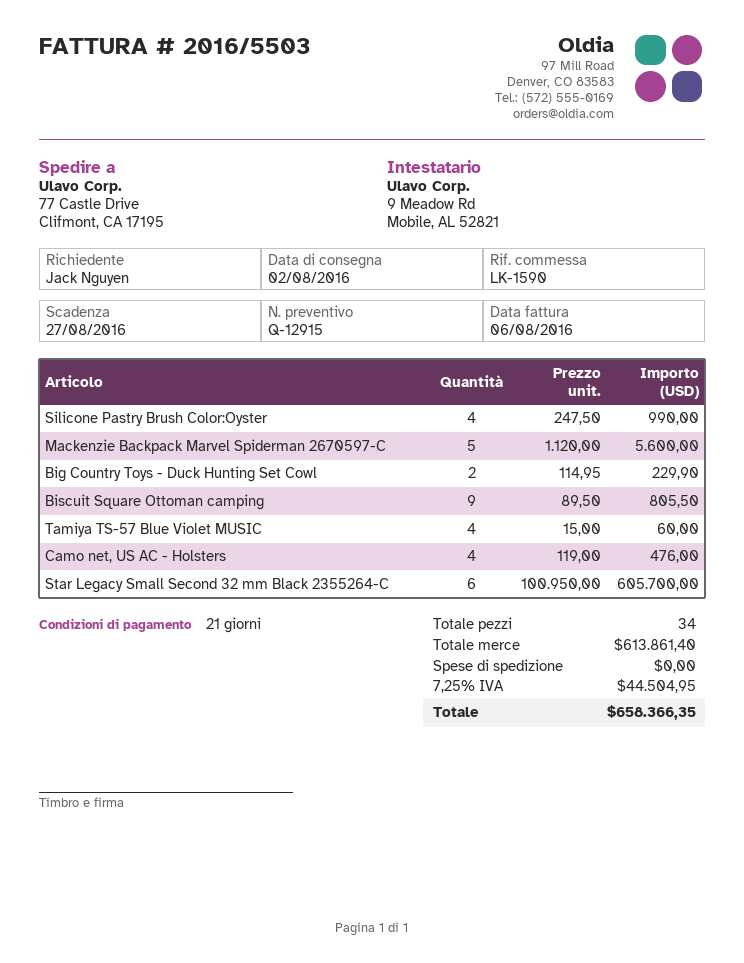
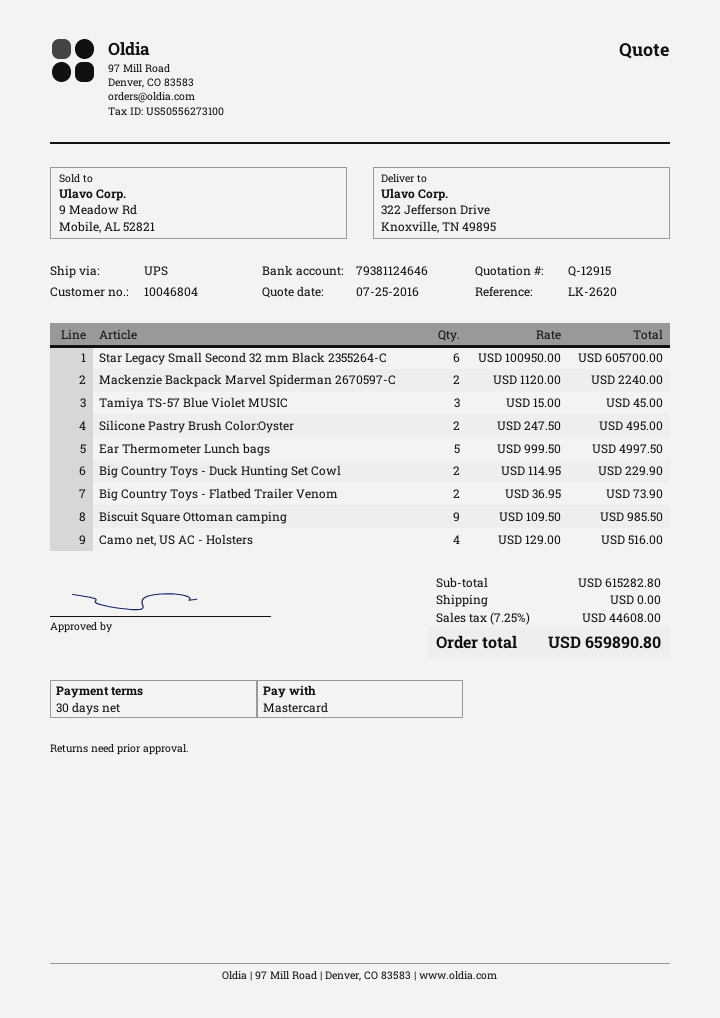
payment terms: 21 days -> 30 days
reference: LK-1590 -> LK-2620
ship to: 77 Castle Drive, Clifmont, CA 17195 -> 322 Jefferson Drive, Knoxville, TN 49895
Silicone Pastry Brush Color:Oyster: 4 x 247.50 = 990.00 -> 2 x 247.50 = 495.00
Mackenzie Backpack Marvel Spiderman 2670597-C: 5 x 1120.00 = 5600.00 -> 2 x 1120.00 = 2240.00
Biscuit Square Ottoman camping: 9 x 89.50 = 805.50 -> 9 x 109.50 = 985.50
Tamiya TS-57 Blue Violet MUSIC: 4 x 15.00 = 60.00 -> 3 x 15.00 = 45.00
Camo net, US AC - Holsters: 4 x 119.00 = 476.00 -> 4 x 129.00 = 516.00
Ear Thermometer Lunch bags: none -> 5 x 999.50 = 4997.50
Big Country Toys - Flatbed Trailer Venom: none -> 2 x 36.95 = 73.90
subtotal: 613861.40 -> 615282.80
tax: 7.25% = 44504.95 -> 7.25% = 44608.00
total: 658366.35 -> 659890.80

